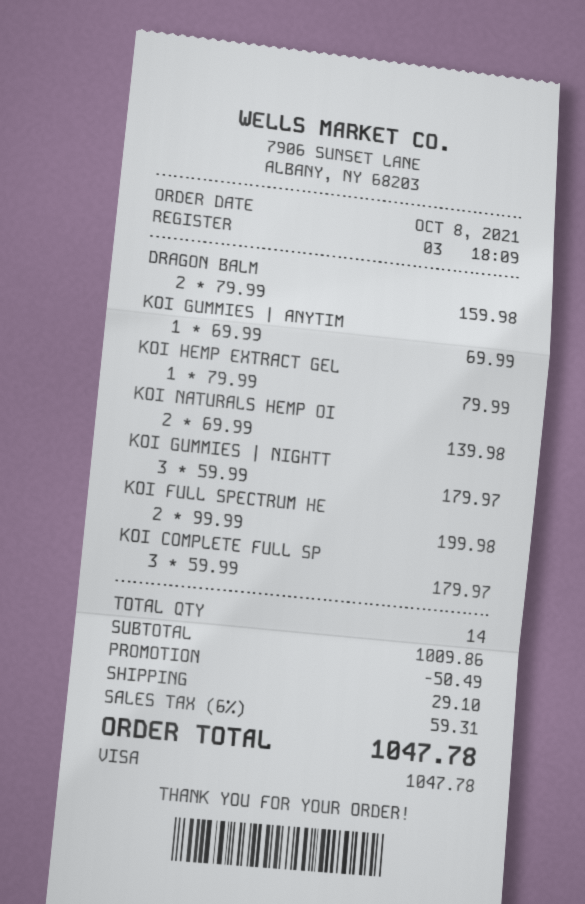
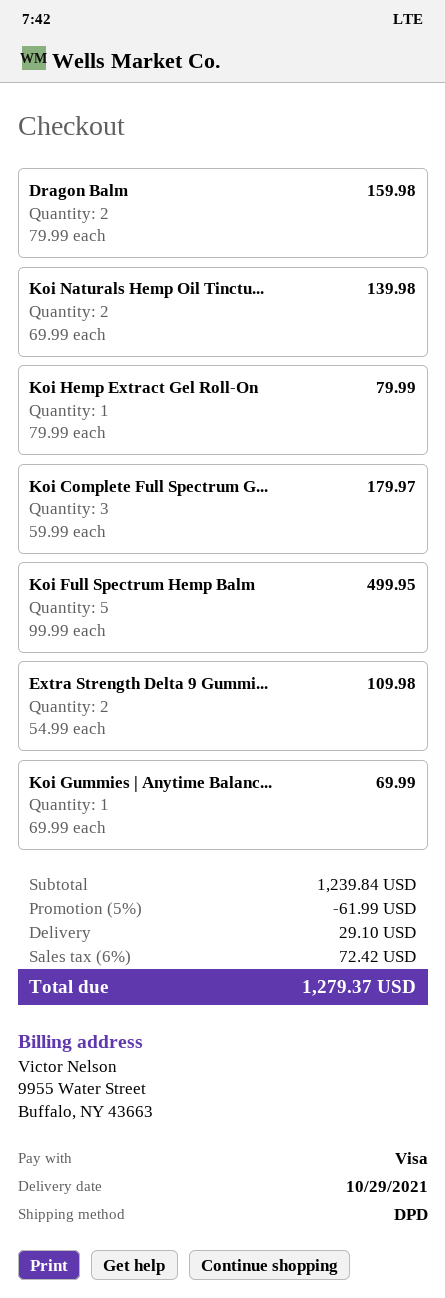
KOI GUMMIES | NIGHTT: 3 x 59.99 = 179.97 -> none
KOI FULL SPECTRUM HE: 2 x 99.99 = 199.98 -> 5 x 99.99 = 499.95
Extra Strength Delta 9 Gummi...: none -> 2 x 54.99 = 109.98
subtotal: 1009.86 -> 1239.84
discount: 50.49 -> 61.99
tax: 6% = 59.31 -> 6% = 72.42
total: 1047.78 -> 1279.37

